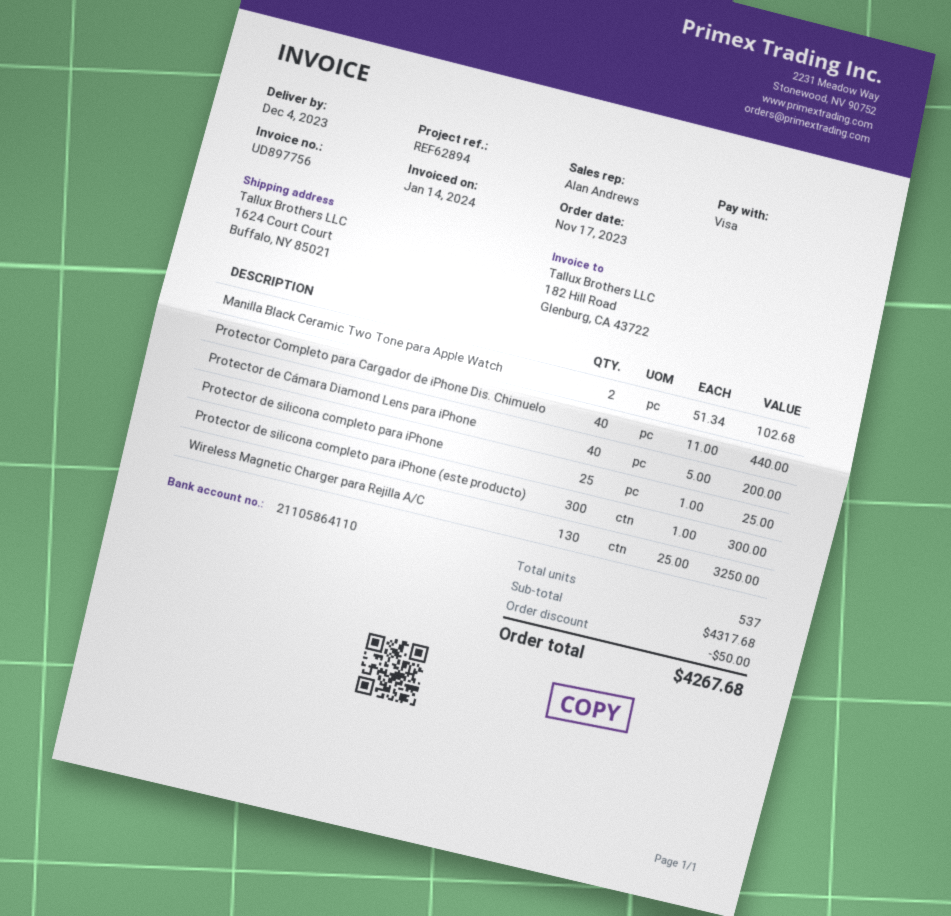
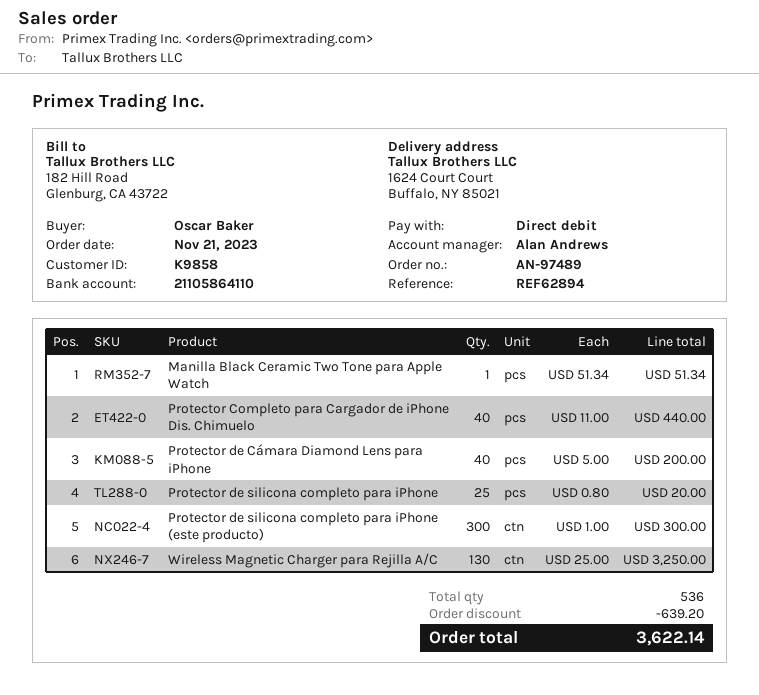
order date: 2023-11-17 -> 2023-11-21
payment method: Visa -> direct debit
Manilla Black Ceramic Two Tone para Apple Watch: 2 x 51.34 = 102.68 -> 1 x 51.34 = 51.34
Protector de silicona completo para iPhone: 25 x 1.00 = 25.00 -> 25 x 0.80 = 20.00
total quantity: 537 -> 536
discount: 50.00 -> 639.20
total: 4267.68 -> 3622.14

